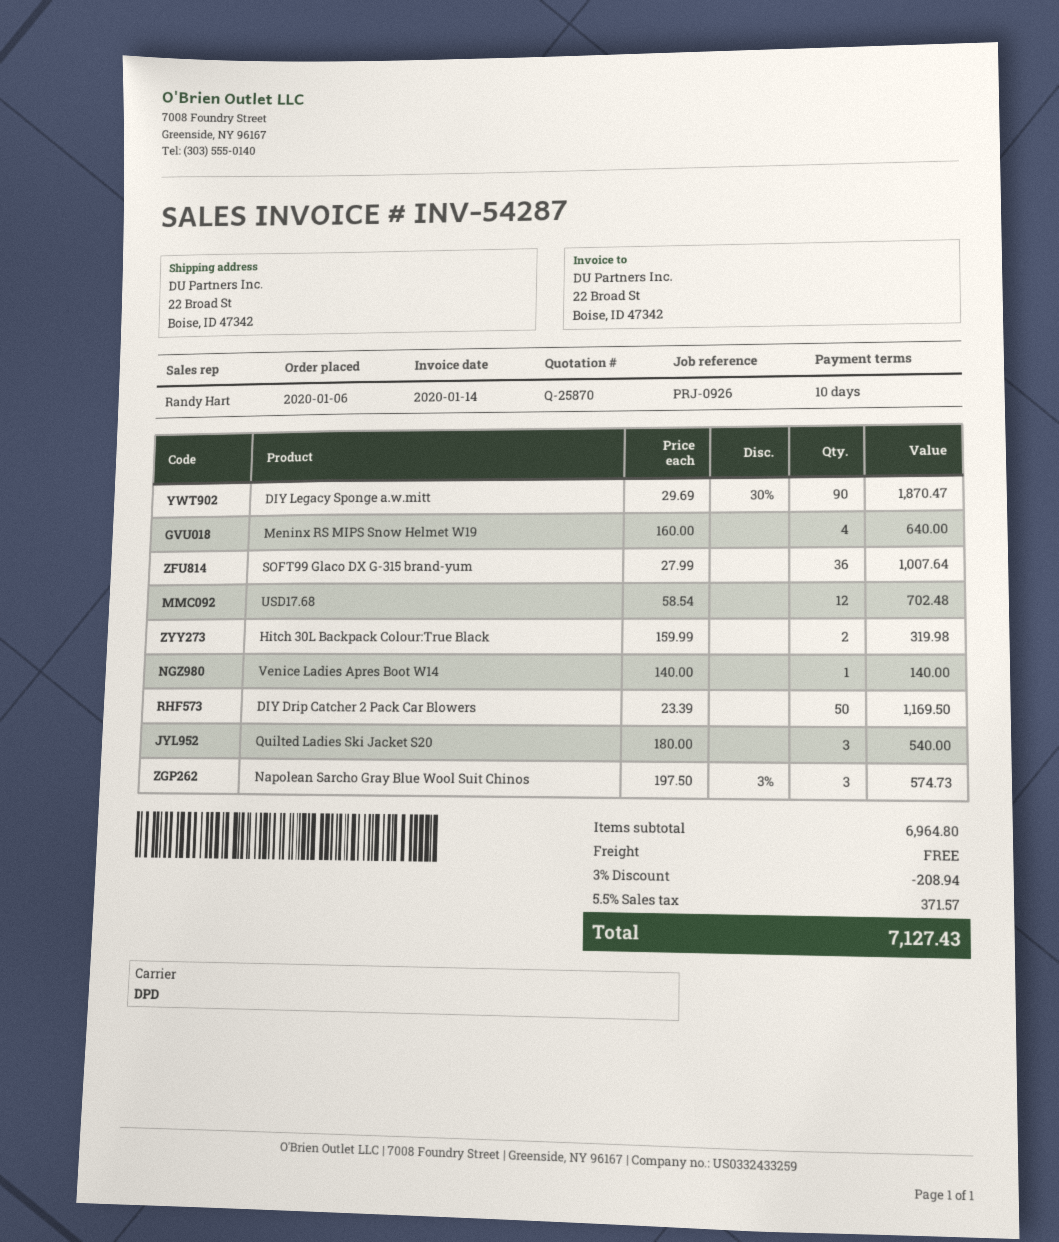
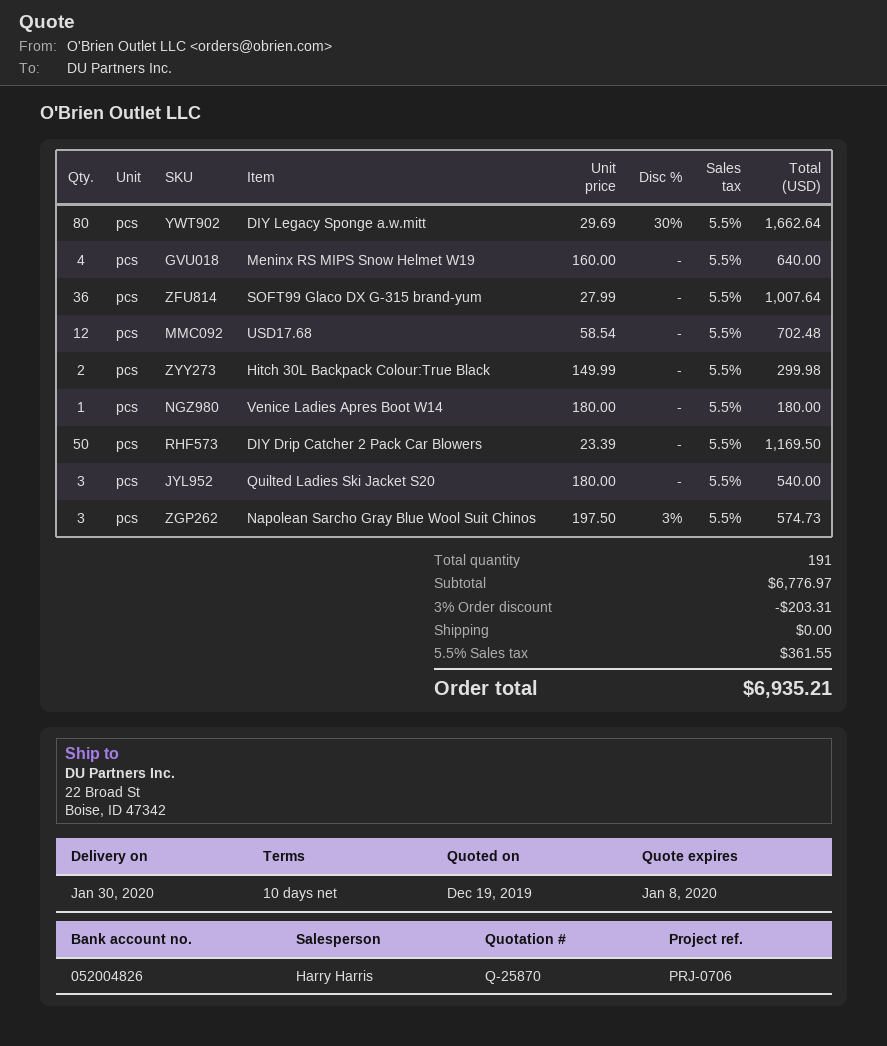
reference: PRJ-0926 -> PRJ-0706
sales rep: Randy Hart -> Harry Harris
DIY Legacy Sponge a.w.mitt: 90 x 29.69 - 30% = 1870.47 -> 80 x 29.69 - 30% = 1662.64
Hitch 30L Backpack Colour:True Black: 2 x 159.99 = 319.98 -> 2 x 149.99 = 299.98
Venice Ladies Apres Boot W14: 1 x 140.00 = 140.00 -> 1 x 180.00 = 180.00
subtotal: 6964.80 -> 6776.97
discount: 3% = 208.94 -> 3% = 203.31
tax: 5.5% = 371.57 -> 5.5% = 361.55
total: 7127.43 -> 6935.21

